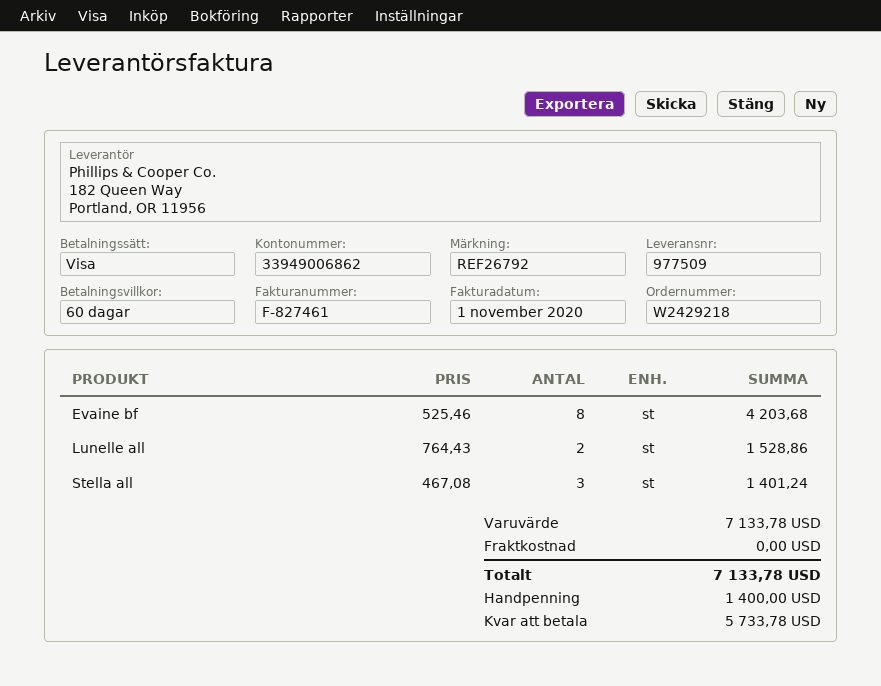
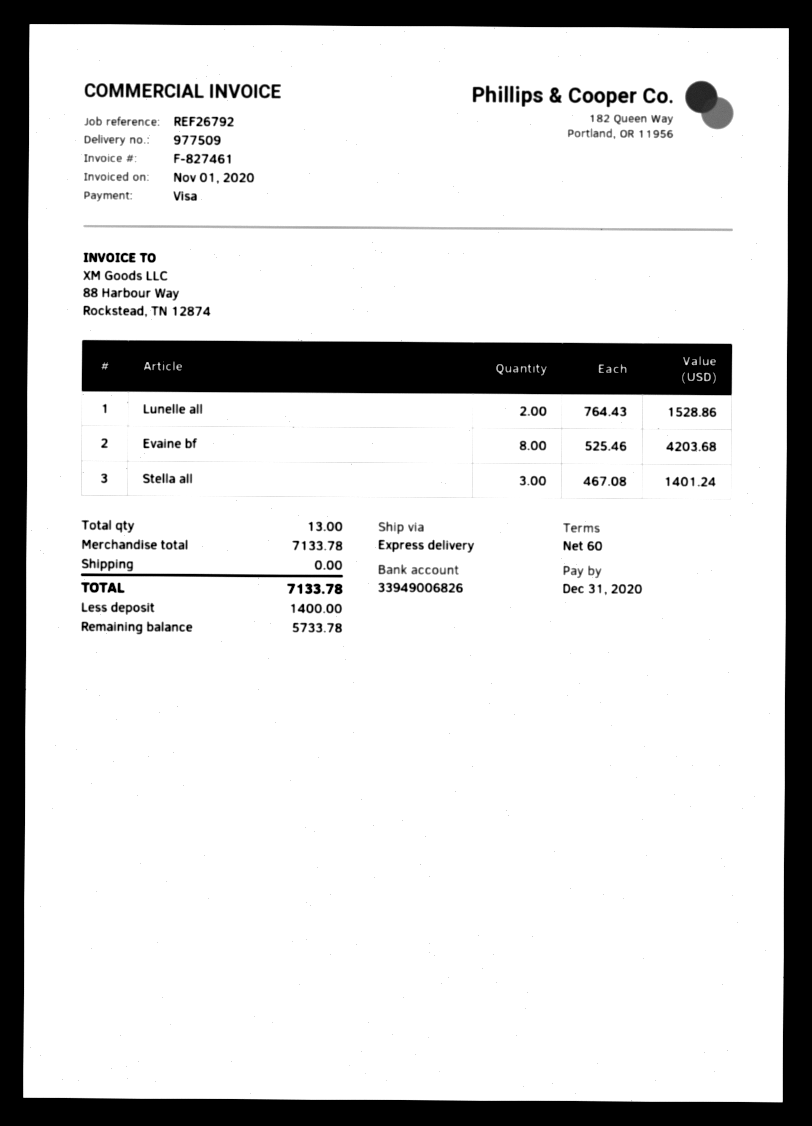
bank account: 33949006862 -> 33949006826

